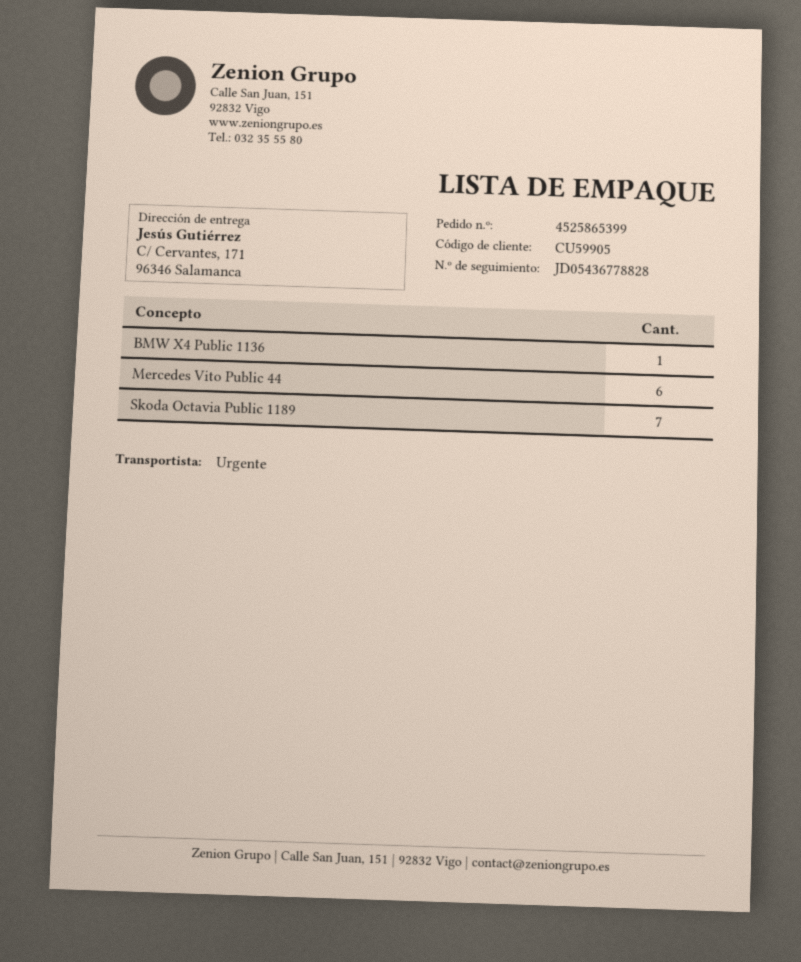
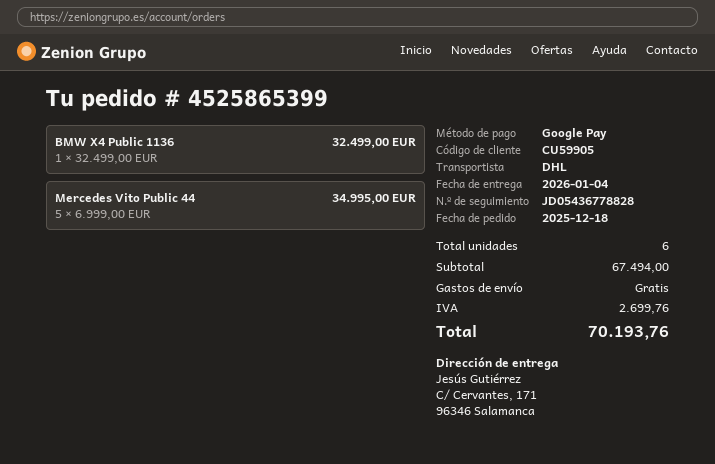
shipping method: express -> DHL
Mercedes Vito Public 44: 6 -> 5
Skoda Octavia Public 1189: 7 -> none

